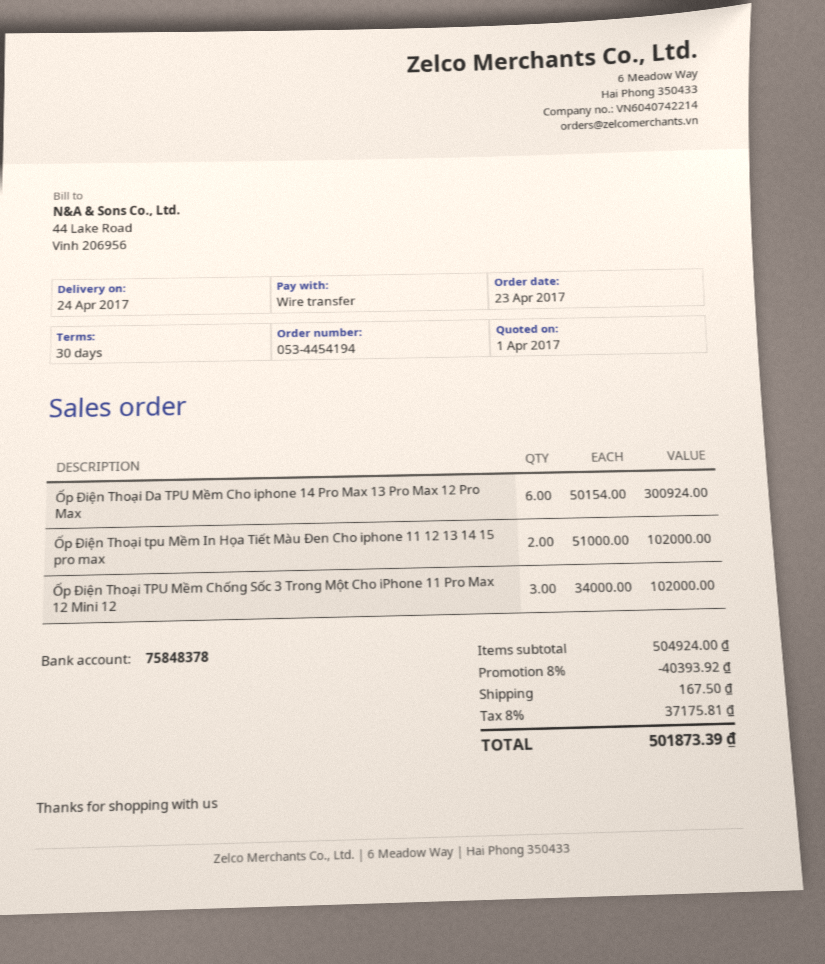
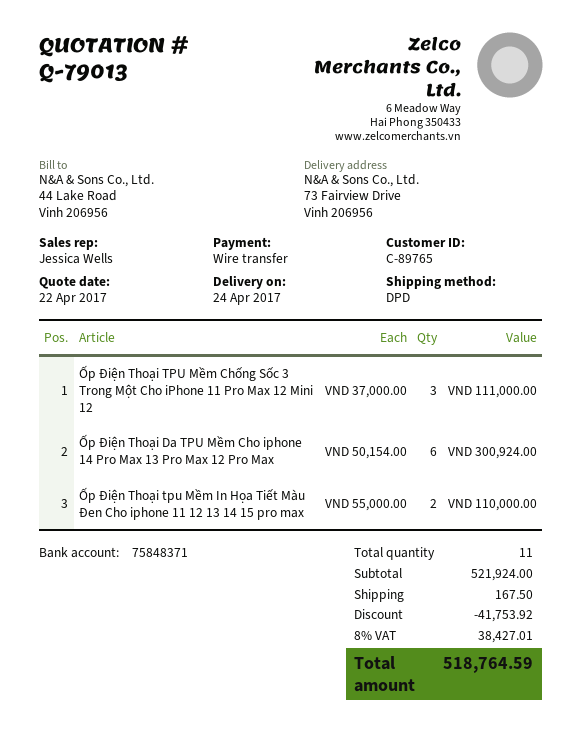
quote date: 2017-04-01 -> 2017-04-22
bank account: 75848378 -> 75848371
Ốp Điện Thoại tpu Mềm In Họa Tiết Màu Đen Cho iphone 11 12 13 14 15 pro max: 2 x 51000.00 = 102000.00 -> 2 x 55000.00 = 110000.00
Ốp Điện Thoại TPU Mềm Chống Sốc 3 Trong Một Cho iPhone 11 Pro Max 12 Mini 12: 3 x 34000.00 = 102000.00 -> 3 x 37000.00 = 111000.00
subtotal: 504924.00 -> 521924.00
discount: 40393.92 -> 41753.92
tax: 8% = 37175.81 -> 8% = 38427.01
total: 501873.39 -> 518764.59

